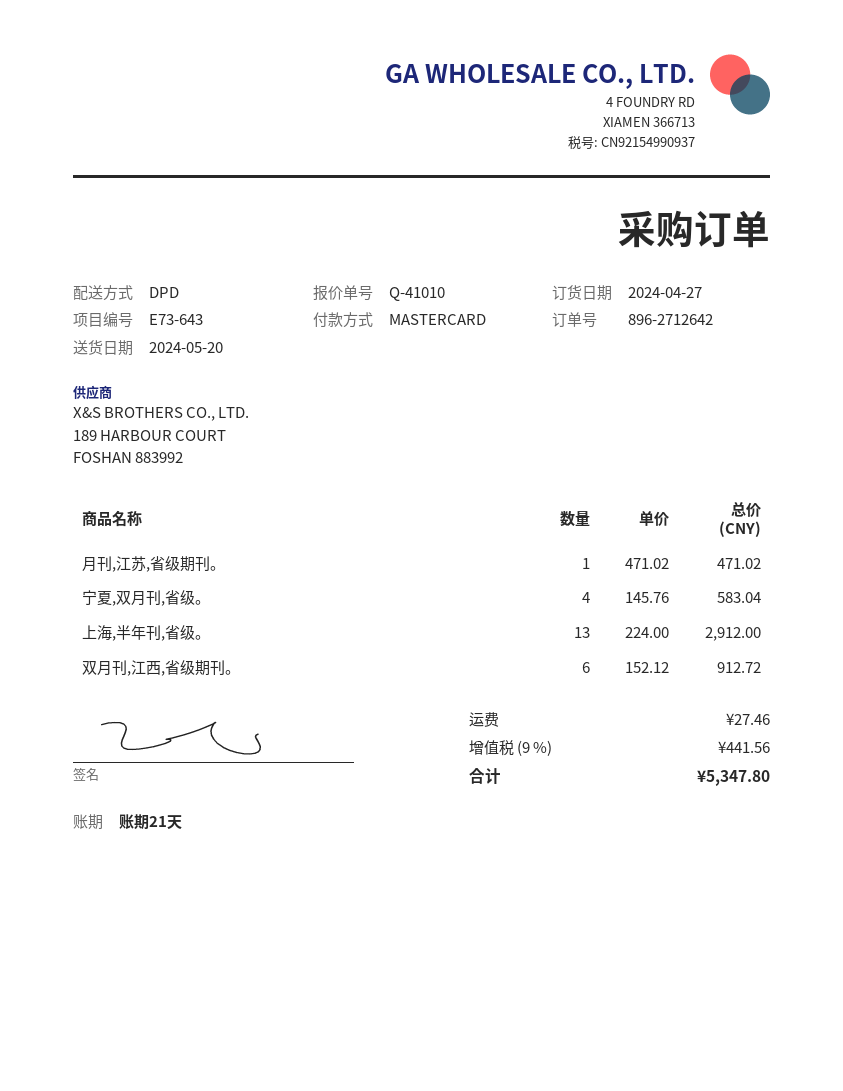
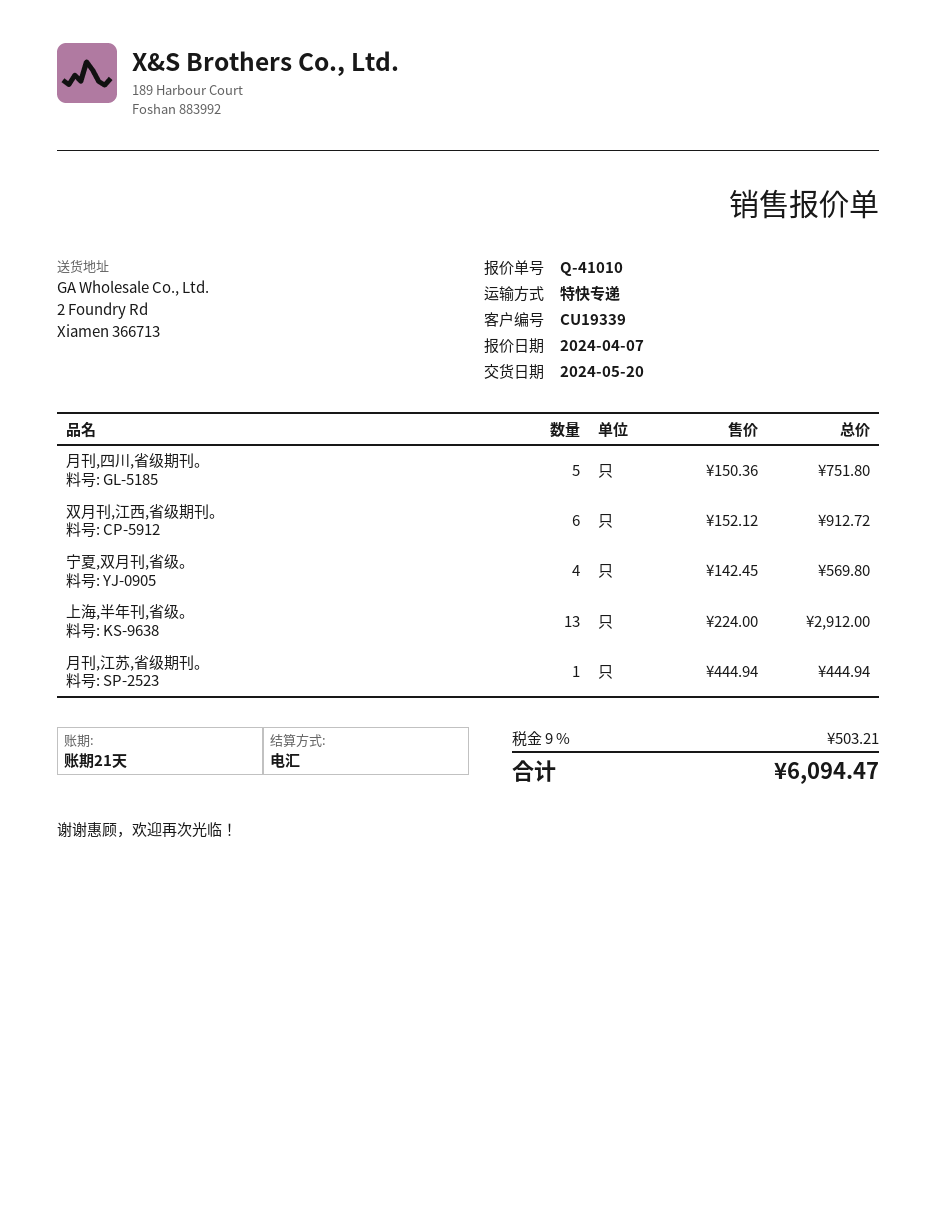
payment method: Mastercard -> bank transfer
shipping method: DPD -> express
月刊,江苏,省级期刊。: 1 x 471.02 = 471.02 -> 1 x 444.94 = 444.94
宁夏,双月刊,省级。: 4 x 145.76 = 583.04 -> 4 x 142.45 = 569.80
月刊,四川,省级期刊。: none -> 5 x 150.36 = 751.80
shipping: 27.46 -> none
tax: 9% = 441.56 -> 9% = 503.21
total: 5347.80 -> 6094.47

